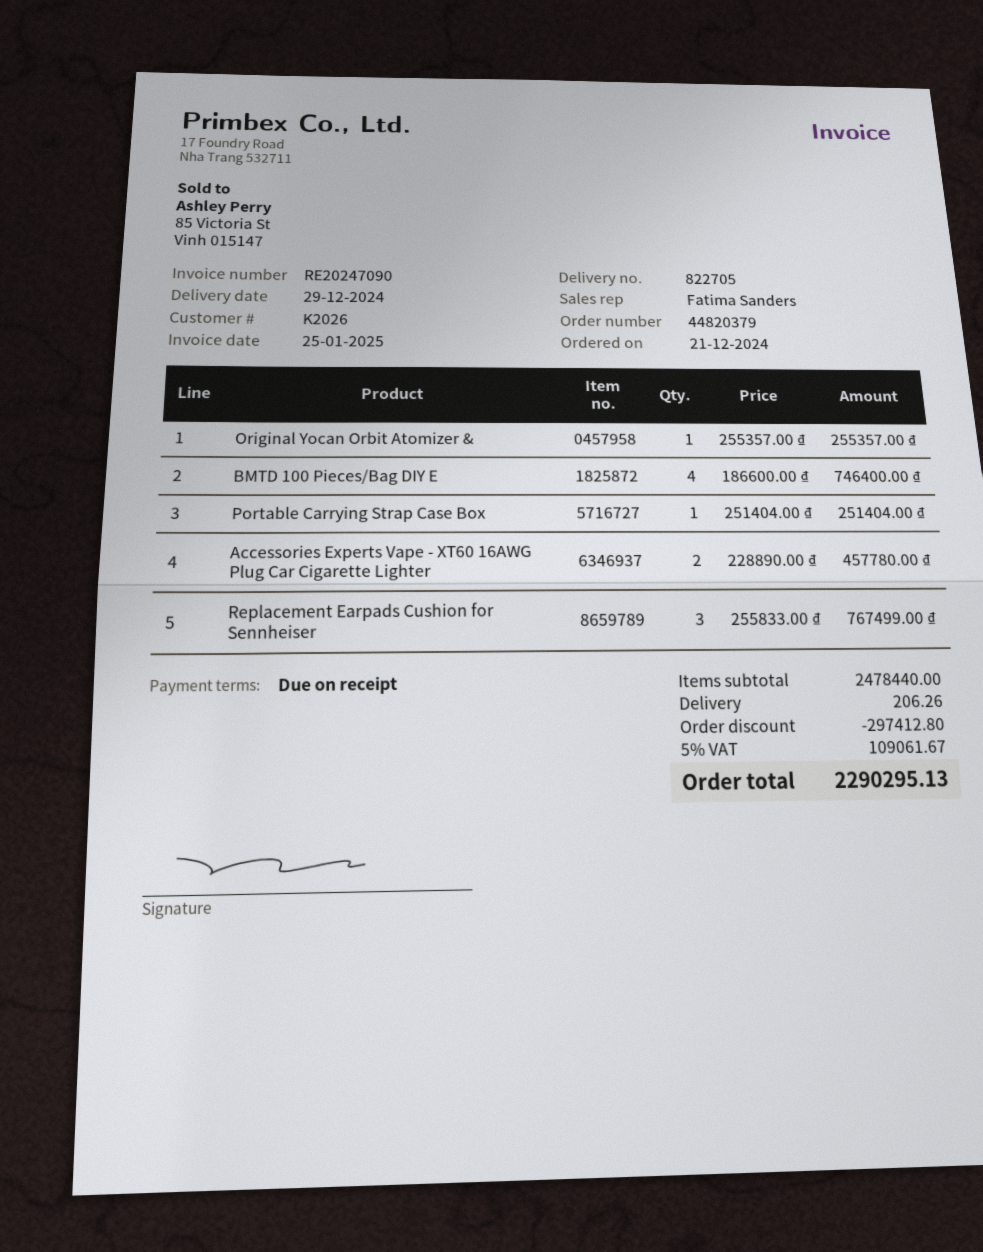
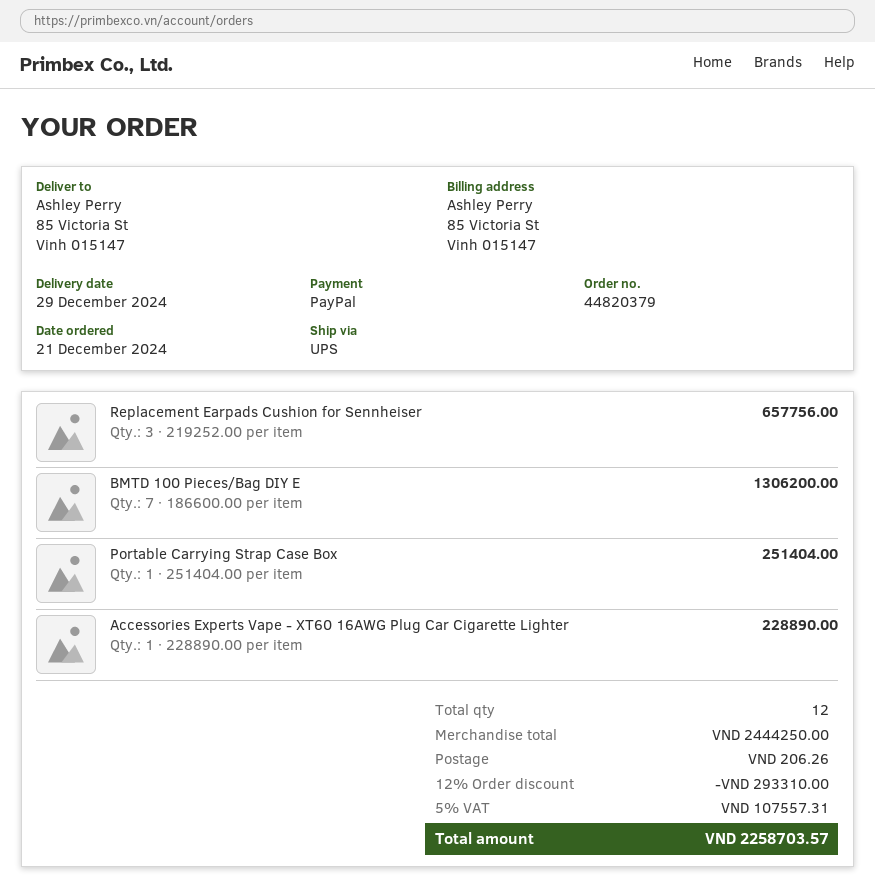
Original Yocan Orbit Atomizer &: 1 x 255357.00 = 255357.00 -> none
BMTD 100 Pieces/Bag DIY E: 4 x 186600.00 = 746400.00 -> 7 x 186600.00 = 1306200.00
Accessories Experts Vape - XT60 16AWG Plug Car Cigarette Lighter: 2 x 228890.00 = 457780.00 -> 1 x 228890.00 = 228890.00
Replacement Earpads Cushion for Sennheiser: 3 x 255833.00 = 767499.00 -> 3 x 219252.00 = 657756.00
subtotal: 2478440.00 -> 2444250.00
discount: 297412.80 -> 293310.00
tax: 5% = 109061.67 -> 5% = 107557.31
total: 2290295.13 -> 2258703.57

